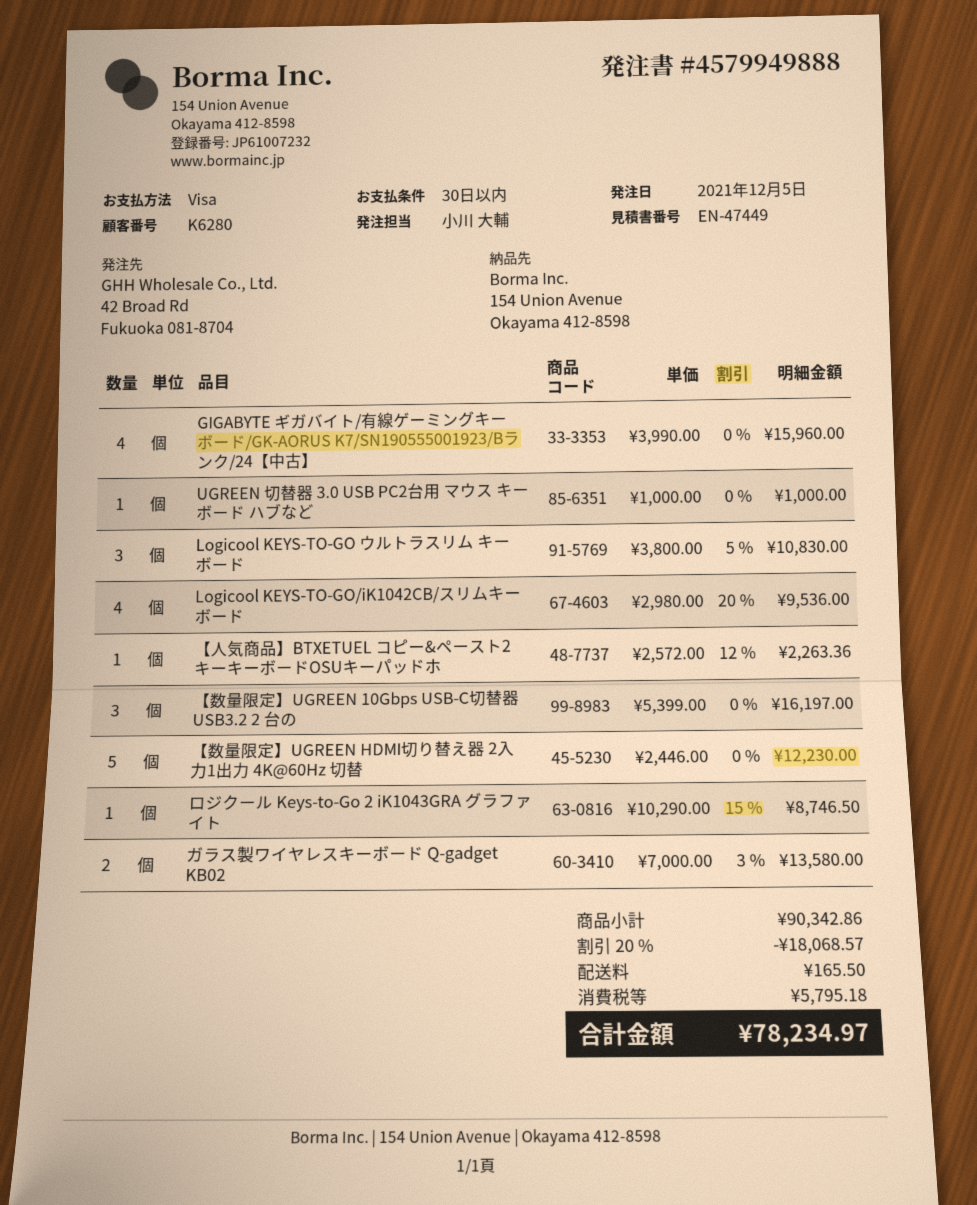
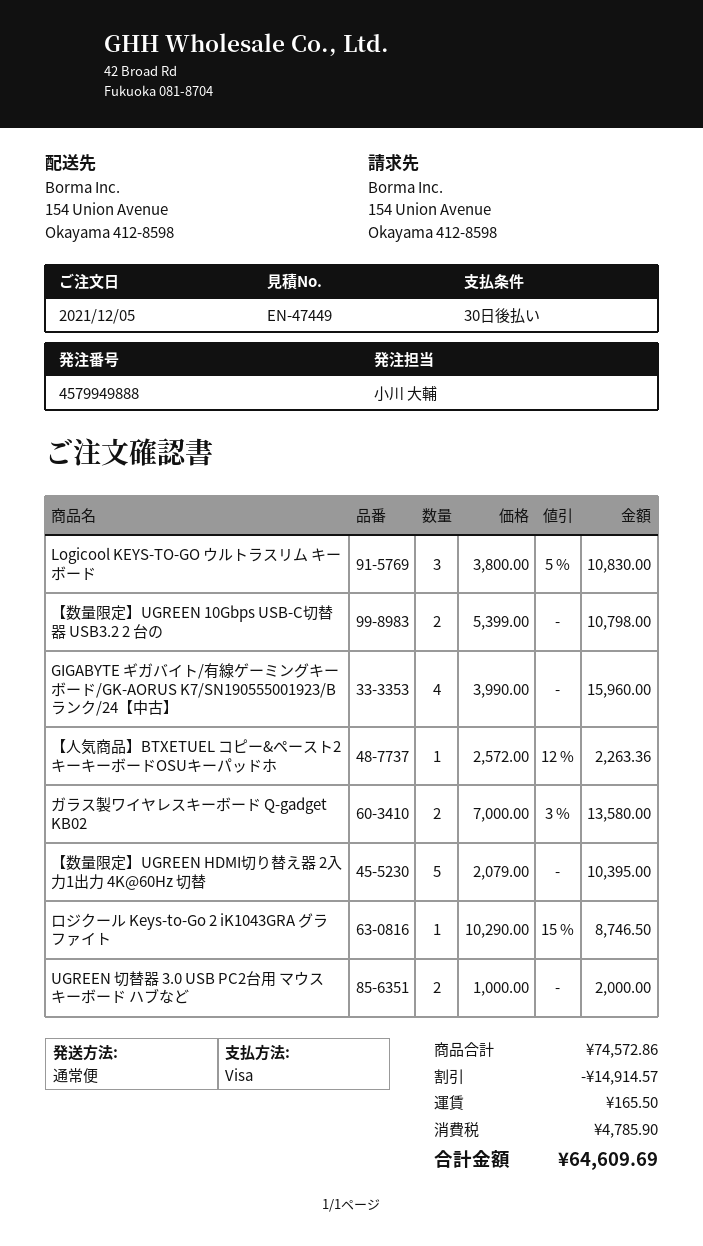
UGREEN 切替器 3.0 USB PC2台用 マウス キーボード ハブなど: 1 x 1000.00 = 1000.00 -> 2 x 1000.00 = 2000.00
Logicool KEYS-TO-GO/iK1042CB/スリムキーボード: 4 x 2980.00 - 20% = 9536.00 -> none
【数量限定】UGREEN 10Gbps USB-C切替器 USB3.2 2 台の: 3 x 5399.00 = 16197.00 -> 2 x 5399.00 = 10798.00
【数量限定】UGREEN HDMI切り替え器 2入力1出力 4K@60Hz 切替: 5 x 2446.00 = 12230.00 -> 5 x 2079.00 = 10395.00
subtotal: 90342.86 -> 74572.86
discount: 18068.57 -> 14914.57
tax: 5795.18 -> 4785.90
total: 78234.97 -> 64609.69

